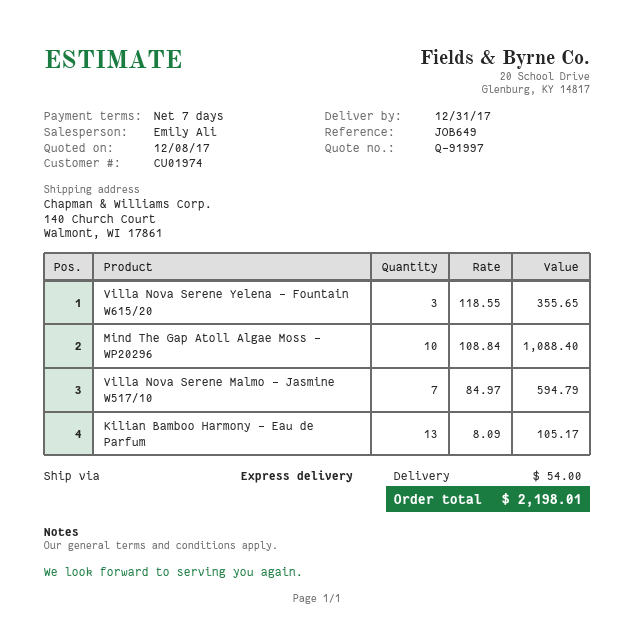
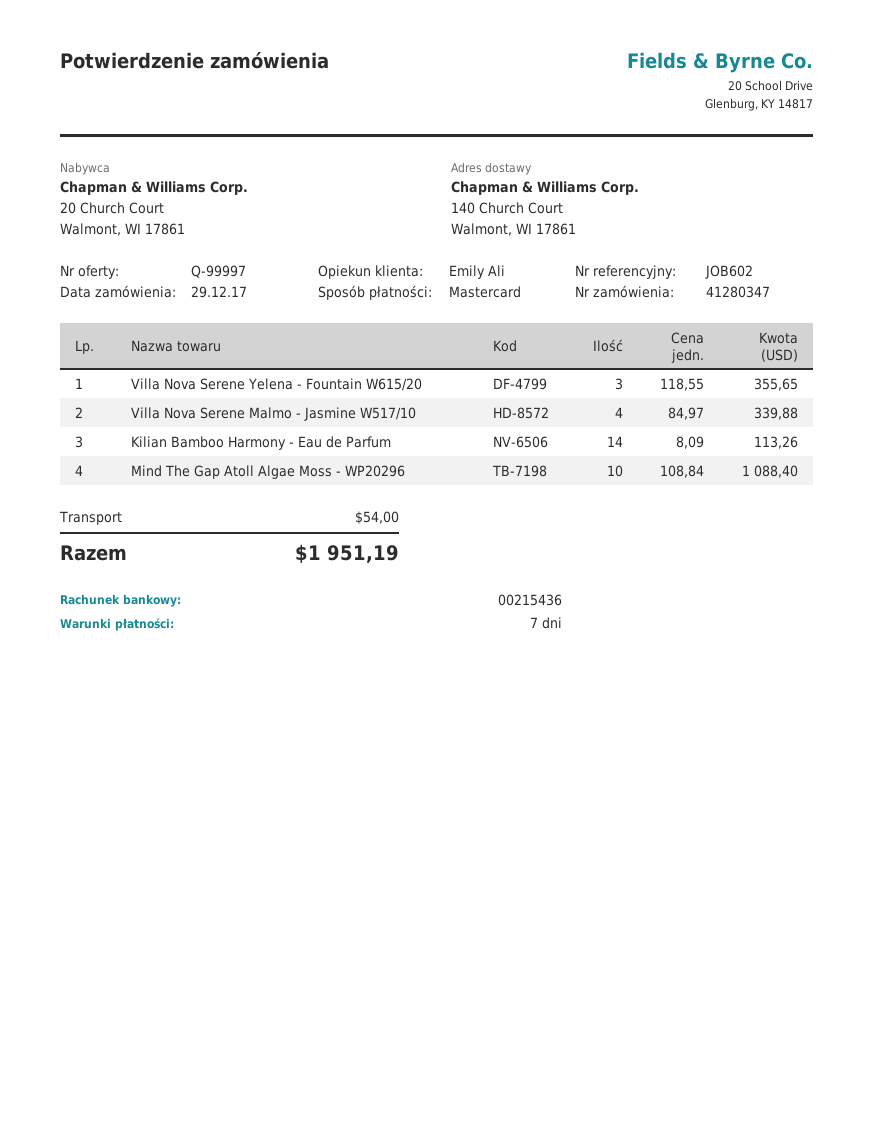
quote number: Q-91997 -> Q-99997
reference: JOB649 -> JOB602
Villa Nova Serene Malmo - Jasmine W517/10: 7 x 84.97 = 594.79 -> 4 x 84.97 = 339.88
Kilian Bamboo Harmony - Eau de Parfum: 13 x 8.09 = 105.17 -> 14 x 8.09 = 113.26
total: 2198.01 -> 1951.19

